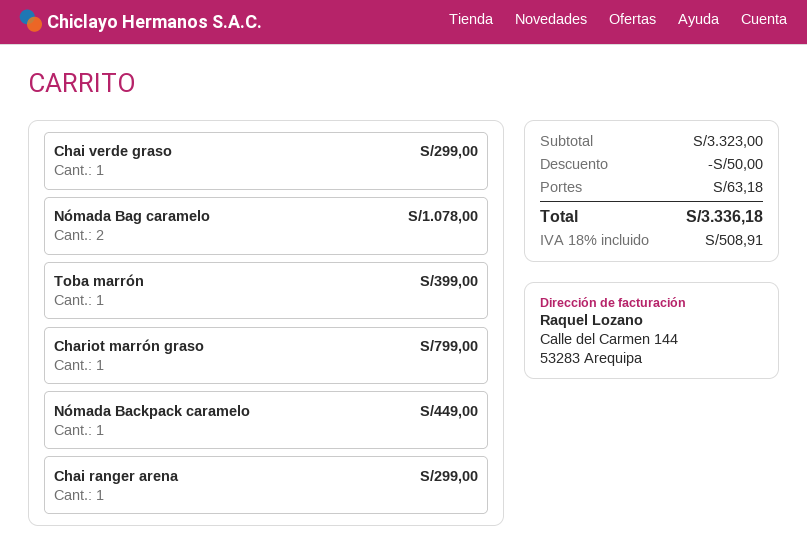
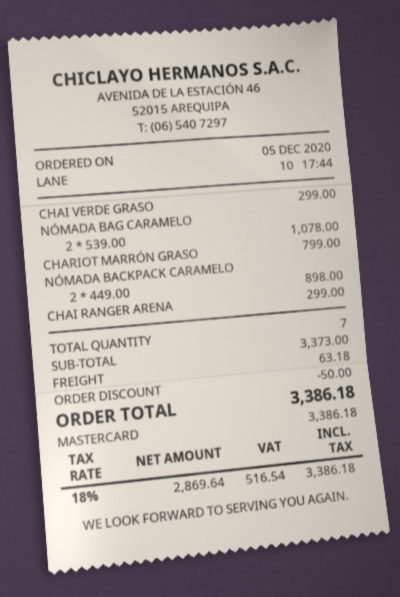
Toba marrón: 1 for 399.00 -> none
Nómada Backpack caramelo: 1 for 449.00 -> 2 for 898.00
subtotal: 3323.00 -> 3373.00
tax: 18% = 508.91 -> 18% = 516.54
total: 3336.18 -> 3386.18

